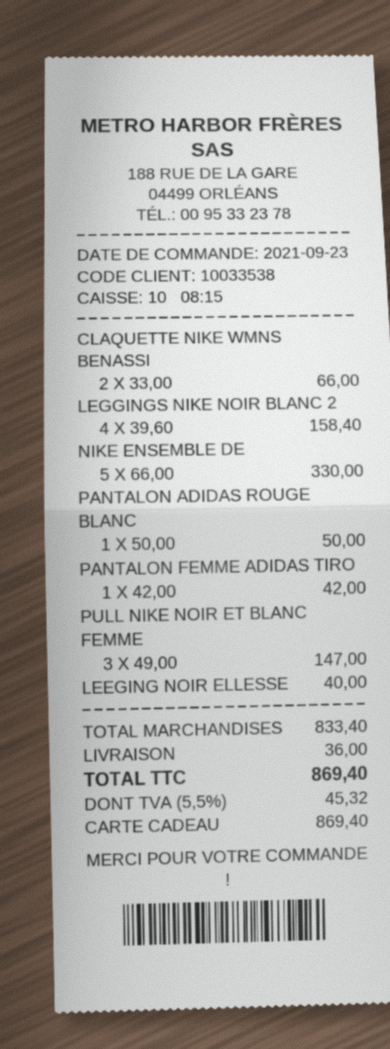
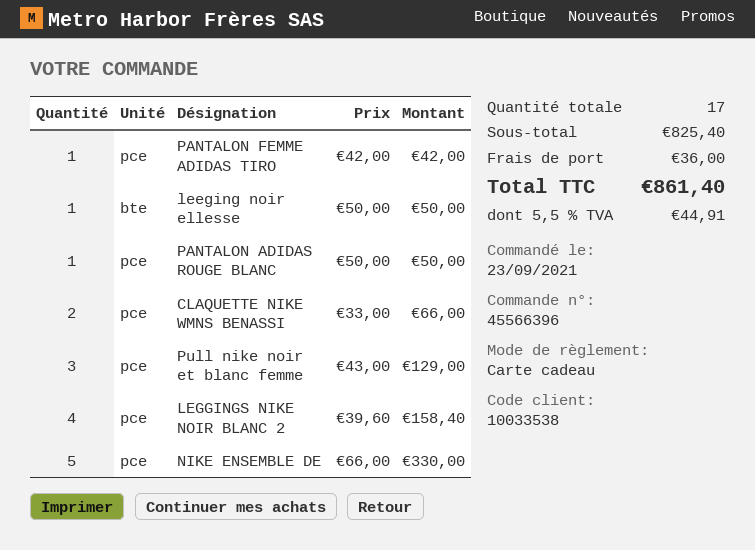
PULL NIKE NOIR ET BLANC FEMME: 3 x 49.00 = 147.00 -> 3 x 43.00 = 129.00
LEEGING NOIR ELLESSE: 1 x 40.00 = 40.00 -> 1 x 50.00 = 50.00
subtotal: 833.40 -> 825.40
tax: 5.5% = 45.32 -> 5.5% = 44.91
total: 869.40 -> 861.40

